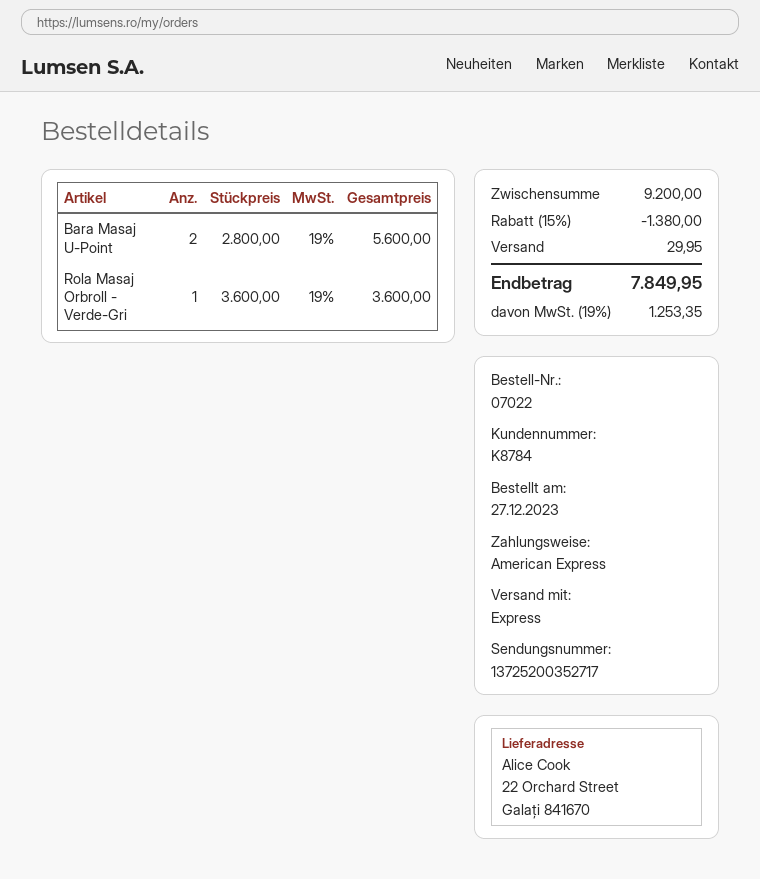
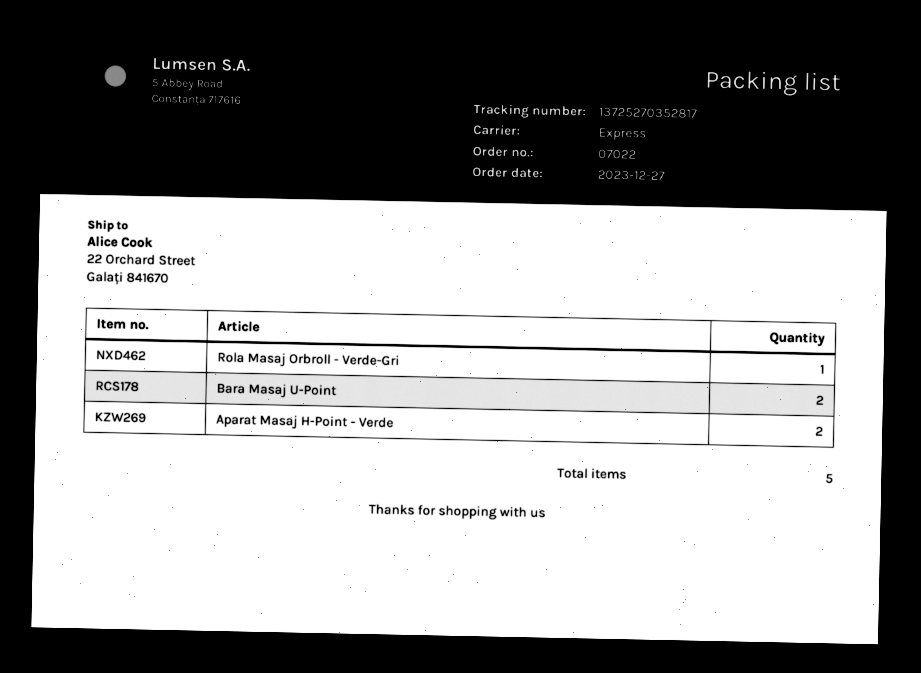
tracking number: 13725200352717 -> 13725270352817
Aparat Masaj H-Point - Verde: none -> 2

